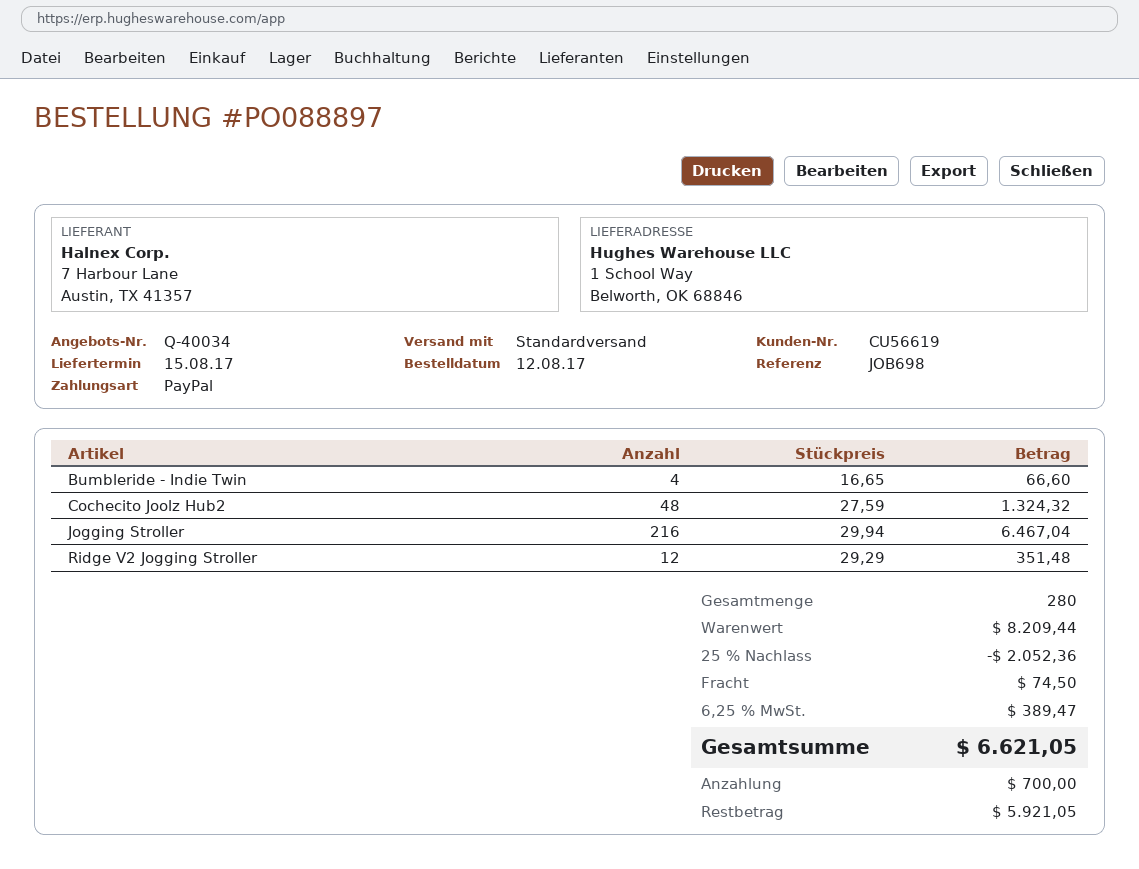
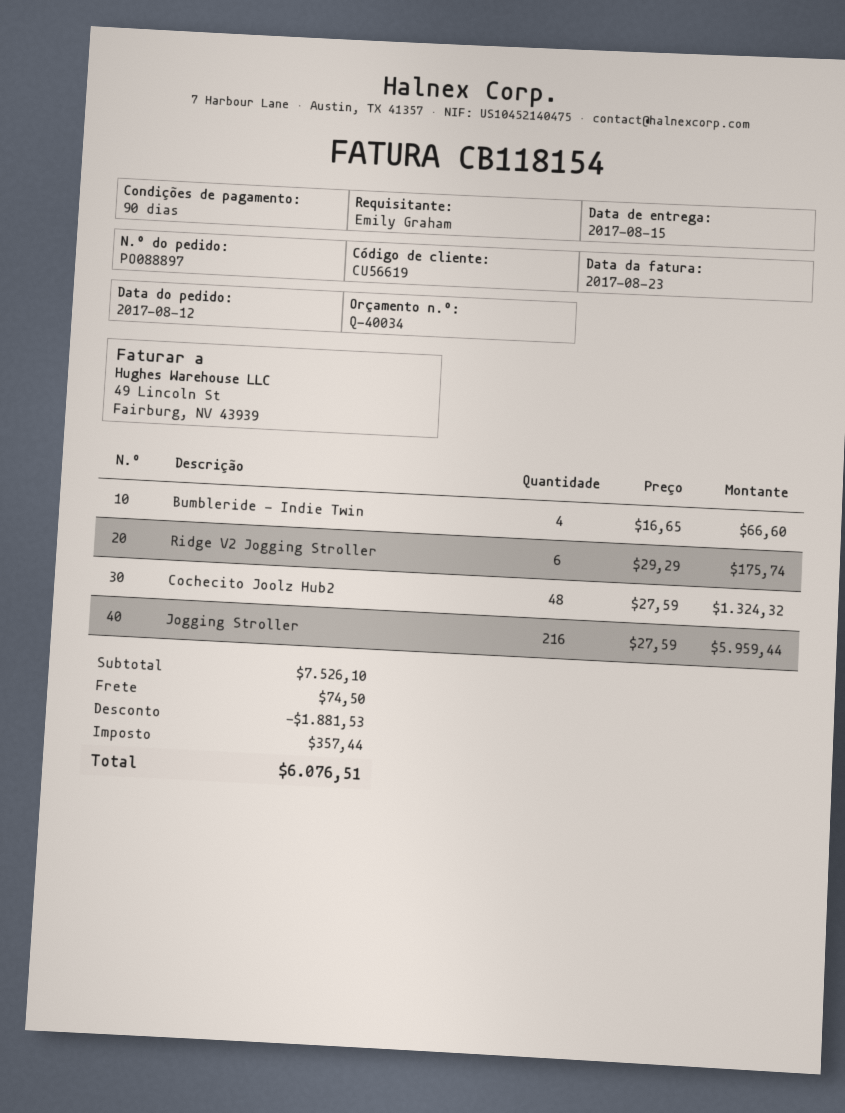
Jogging Stroller: 216 x 29.94 = 6467.04 -> 216 x 27.59 = 5959.44
Ridge V2 Jogging Stroller: 12 x 29.29 = 351.48 -> 6 x 29.29 = 175.74
subtotal: 8209.44 -> 7526.10
discount: 2052.36 -> 1881.53
tax: 389.47 -> 357.44
total: 6621.05 -> 6076.51

